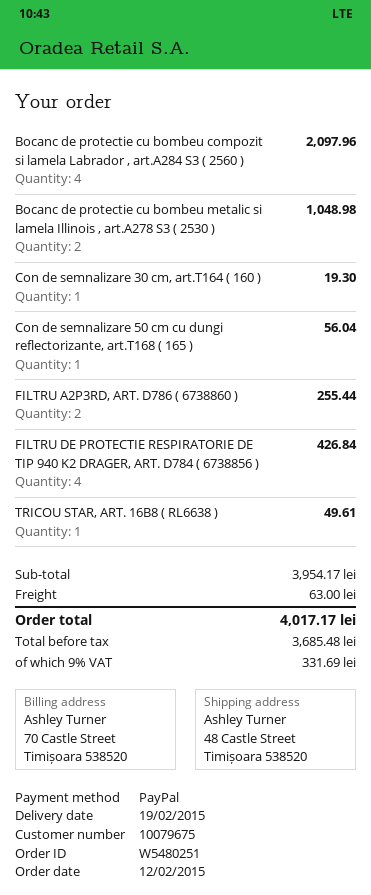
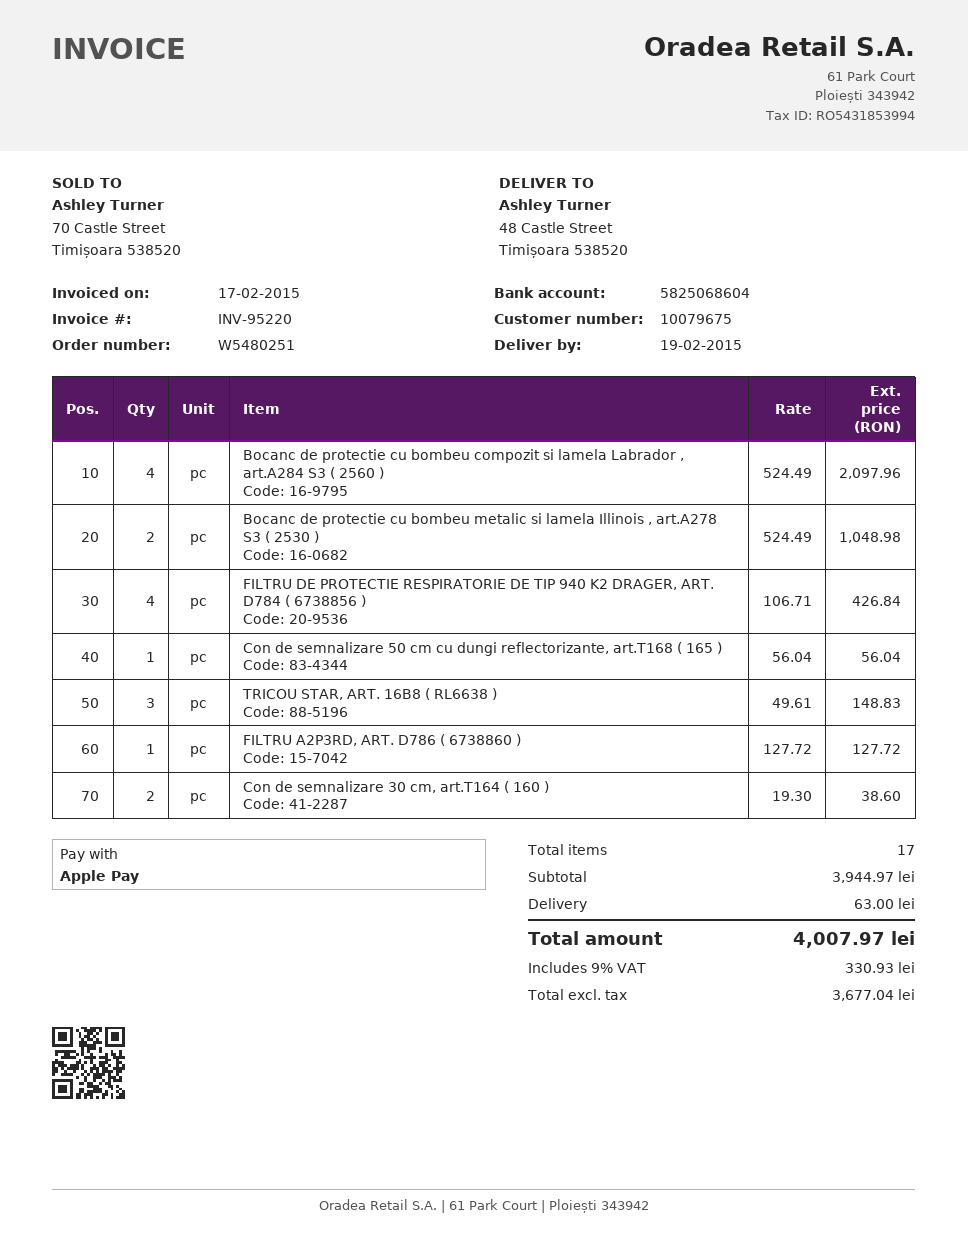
payment method: PayPal -> Apple Pay
Con de semnalizare 30 cm, art.T164 ( 160 ): 1 for 19.30 -> 2 for 38.60
FILTRU A2P3RD, ART. D786 ( 6738860 ): 2 for 255.44 -> 1 for 127.72
TRICOU STAR, ART. 16B8 ( RL6638 ): 1 for 49.61 -> 3 for 148.83
subtotal: 3954.17 -> 3944.97
net: 3685.48 -> 3677.04
tax: 9% = 331.69 -> 9% = 330.93
total: 4017.17 -> 4007.97

